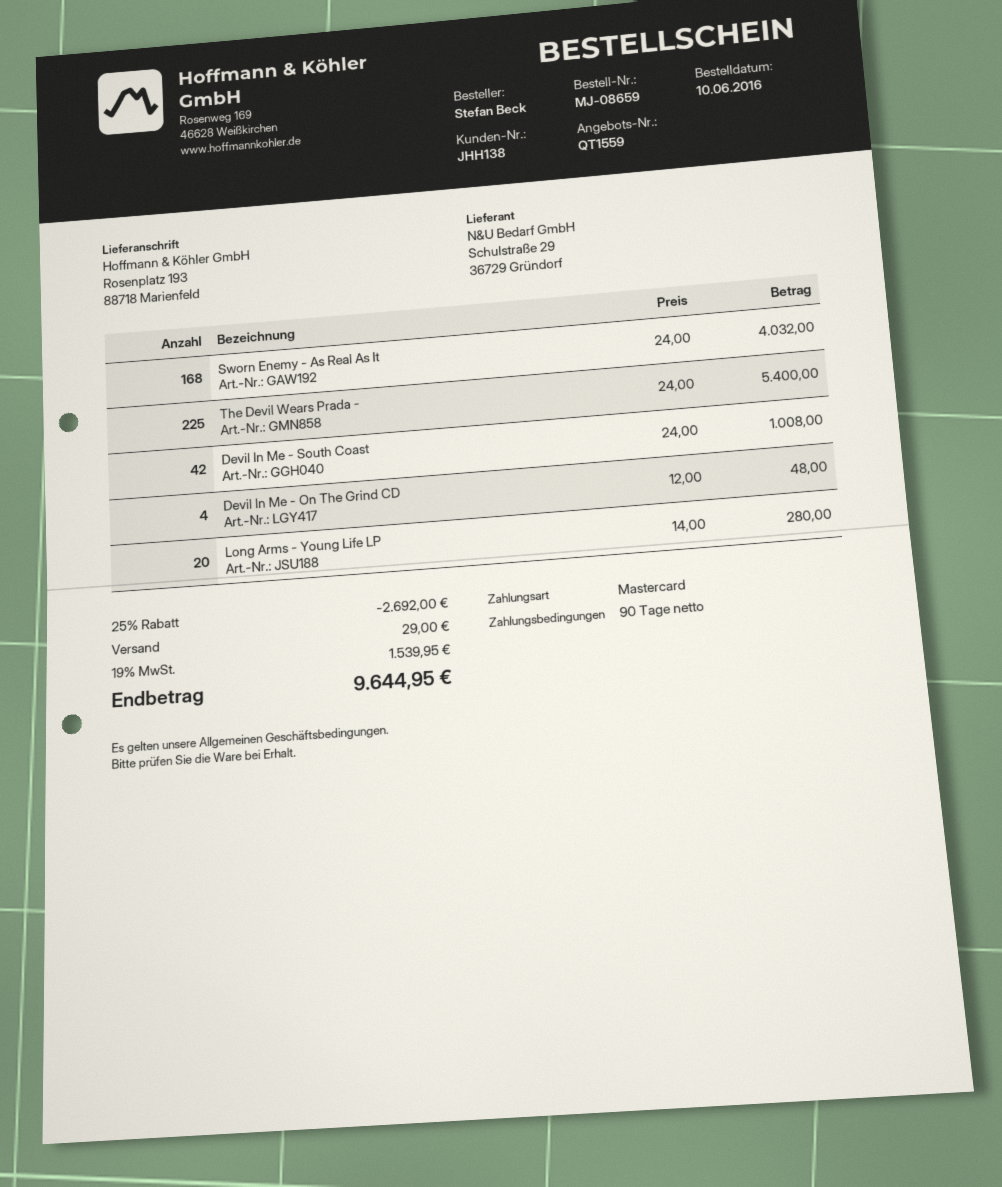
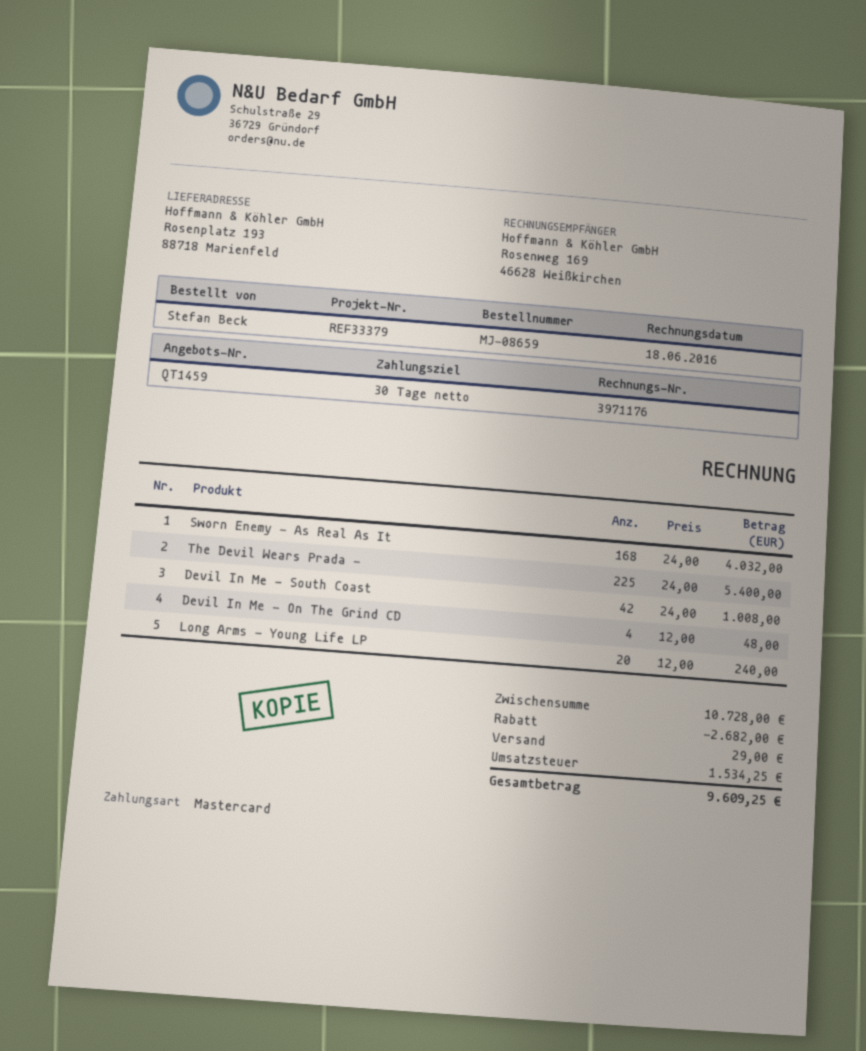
quote number: QT1559 -> QT1459
payment terms: 90 days -> 30 days
Long Arms - Young Life LP: 20 x 14.00 = 280.00 -> 20 x 12.00 = 240.00
discount: 2692.00 -> 2682.00
tax: 1539.95 -> 1534.25
total: 9644.95 -> 9609.25

